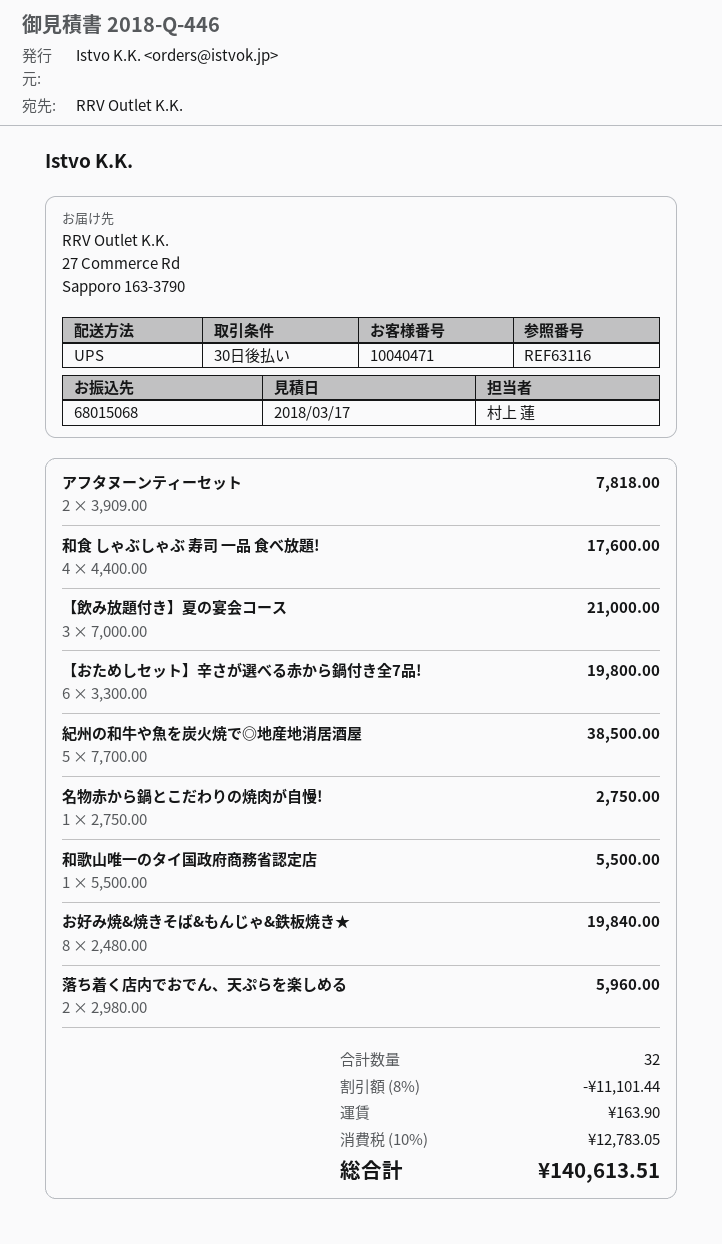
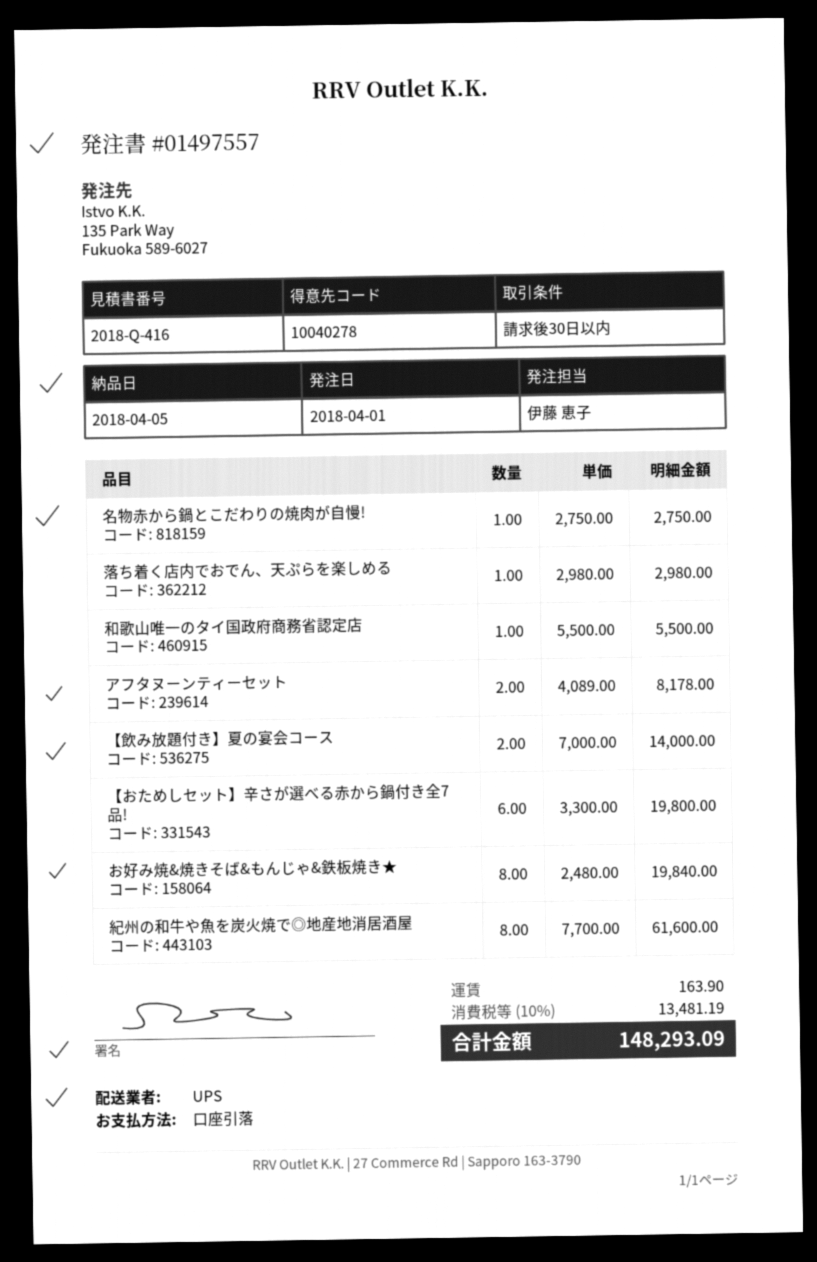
quote number: 2018-Q-446 -> 2018-Q-416
customer number: 10040471 -> 10040278
アフタヌーンティーセット: 2 x 3909.00 = 7818.00 -> 2 x 4089.00 = 8178.00
和食 しゃぶしゃぶ 寿司 一品 食べ放題!: 4 x 4400.00 = 17600.00 -> none
【飲み放題付き】夏の宴会コース: 3 x 7000.00 = 21000.00 -> 2 x 7000.00 = 14000.00
紀州の和牛や魚を炭火焼で◎地産地消居酒屋: 5 x 7700.00 = 38500.00 -> 8 x 7700.00 = 61600.00
落ち着く店内でおでん、天ぷらを楽しめる: 2 x 2980.00 = 5960.00 -> 1 x 2980.00 = 2980.00
discount: 8% = 11101.44 -> none
tax: 10% = 12783.05 -> 10% = 13481.19
total: 140613.51 -> 148293.09

